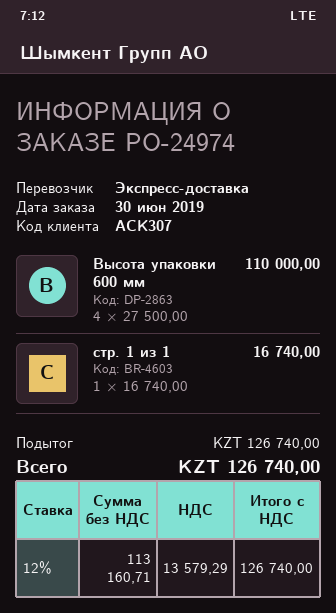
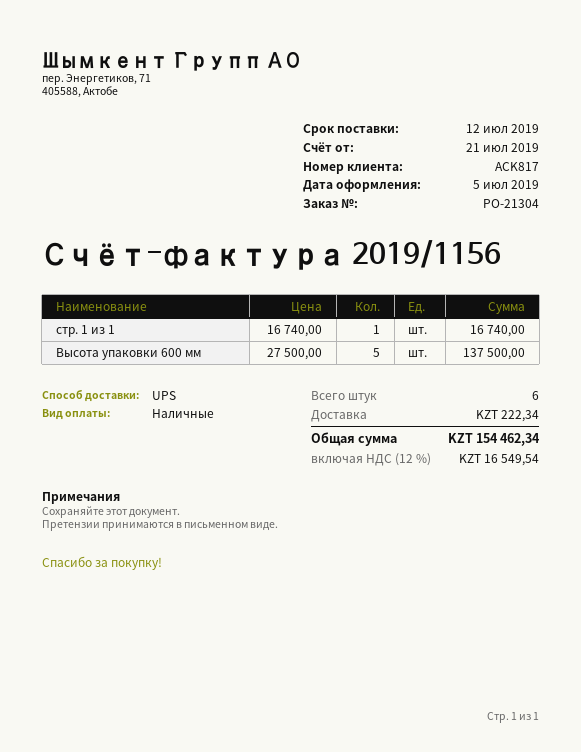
order number: PO-24974 -> PO-21304
order date: 2019-06-30 -> 2019-07-05
customer number: ACK307 -> ACK817
shipping method: express -> UPS
Высота упаковки 600 мм: 4 x 27500.00 = 110000.00 -> 5 x 27500.00 = 137500.00
shipping: none -> 222.34
tax: 12% = 13579.29 -> 12% = 16549.54
total: 126740.00 -> 154462.34

